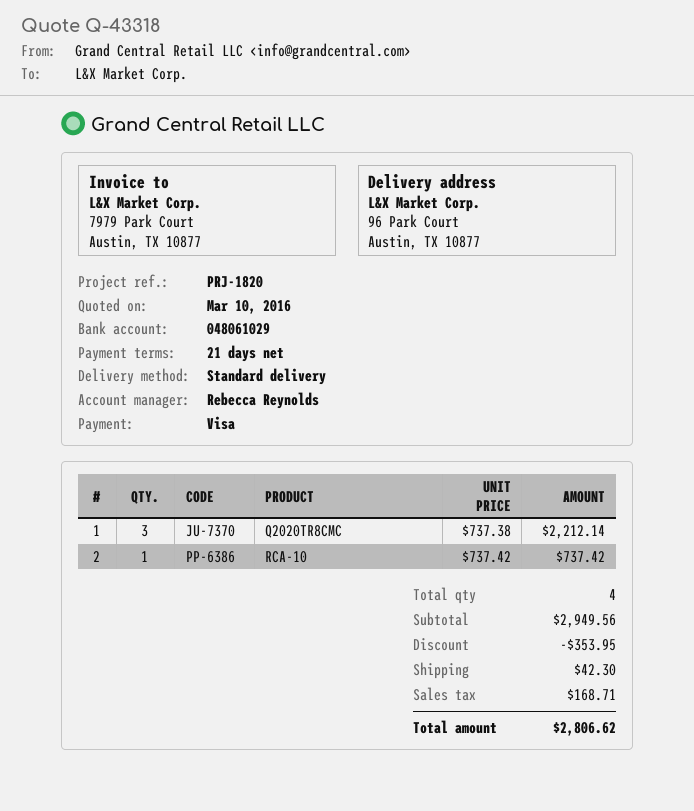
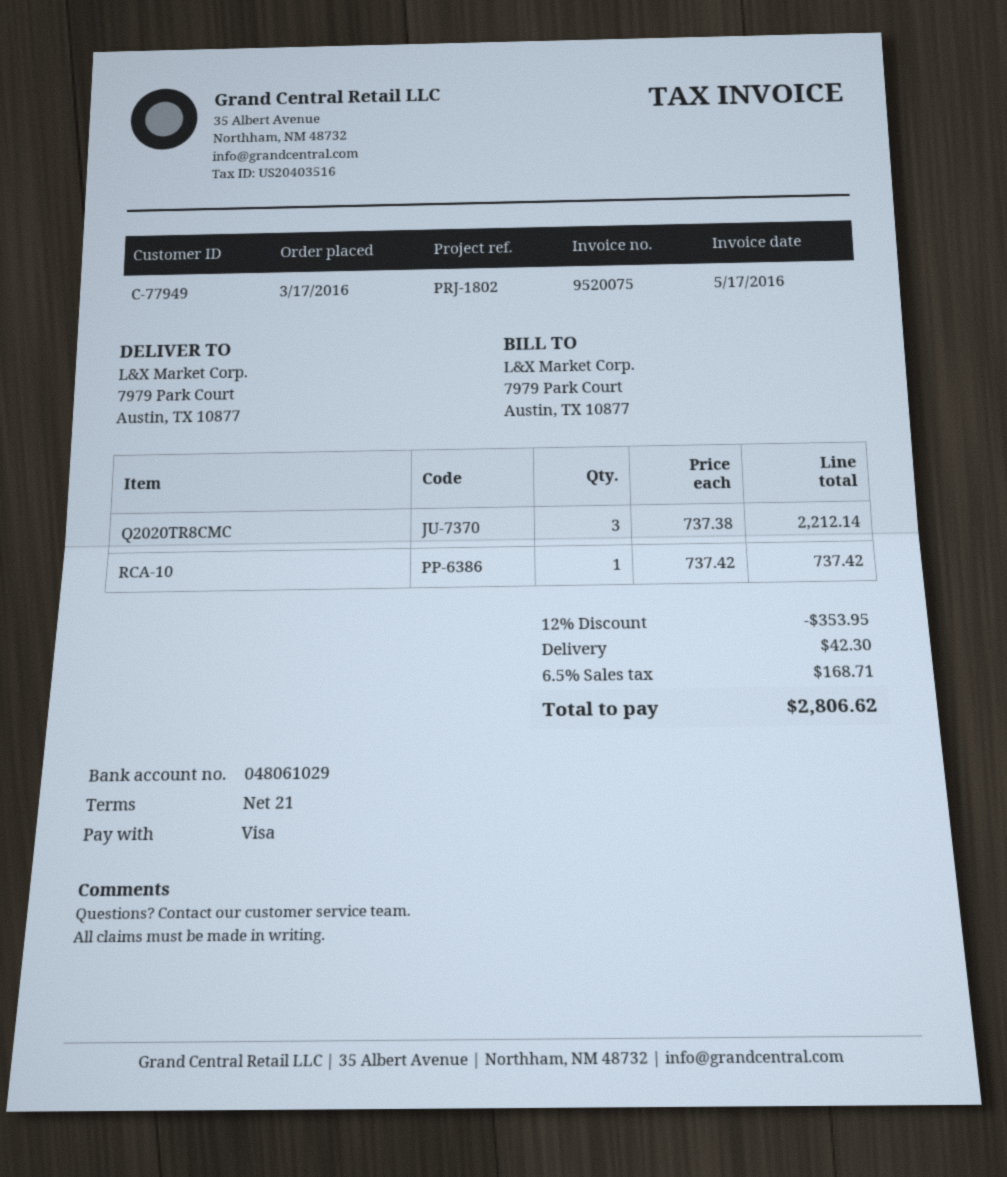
reference: PRJ-1820 -> PRJ-1802
ship to: 96 Park Court, Austin, TX 10877 -> 7979 Park Court, Austin, TX 10877

